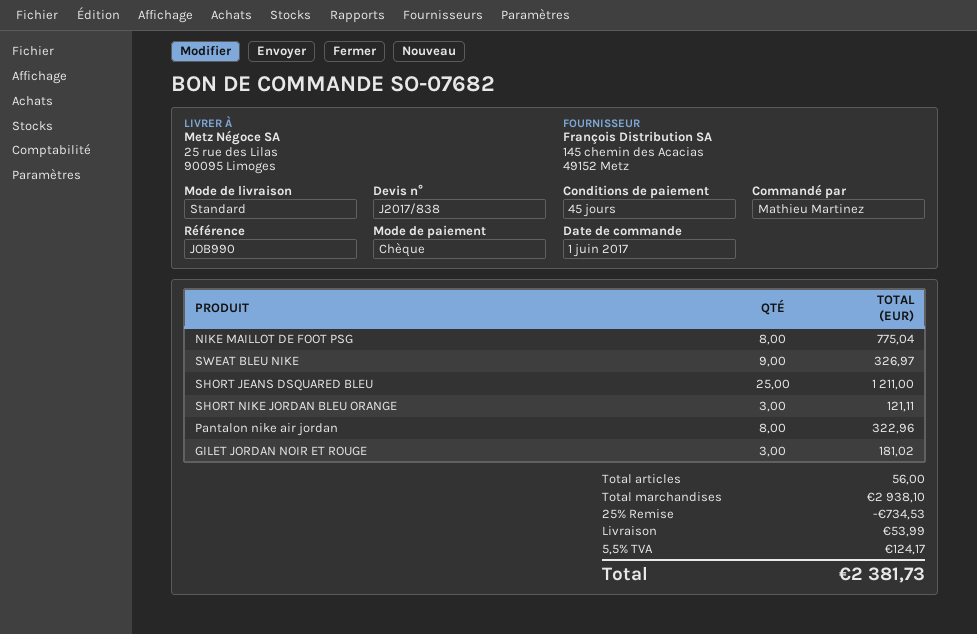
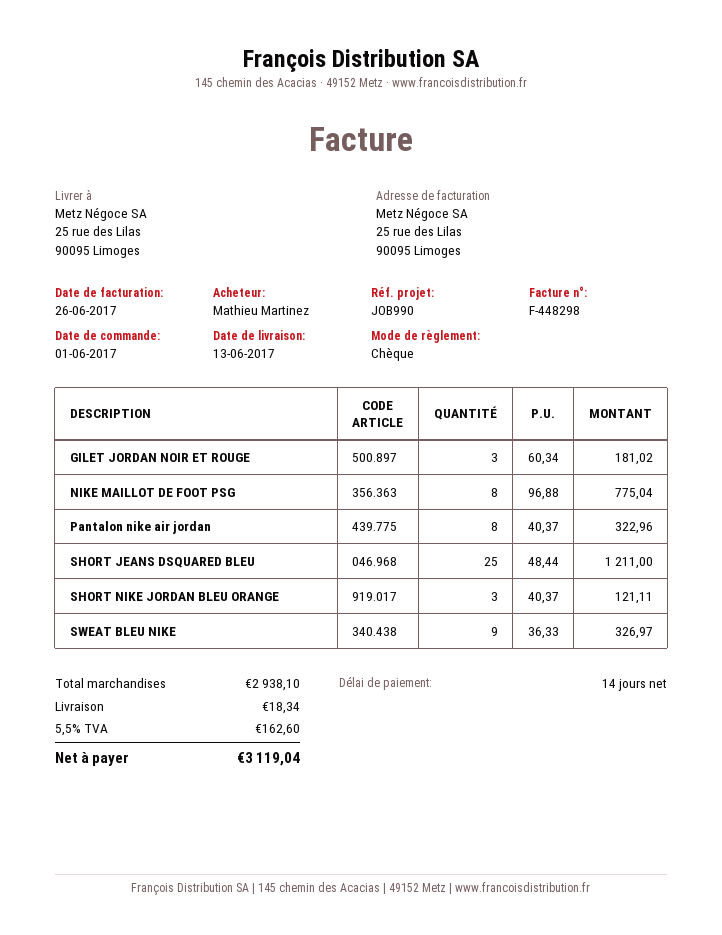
payment terms: 45 days -> 14 days
discount: 25% = 734.53 -> none
shipping: 53.99 -> 18.34
tax: 5.5% = 124.17 -> 5.5% = 162.60
total: 2381.73 -> 3119.04

